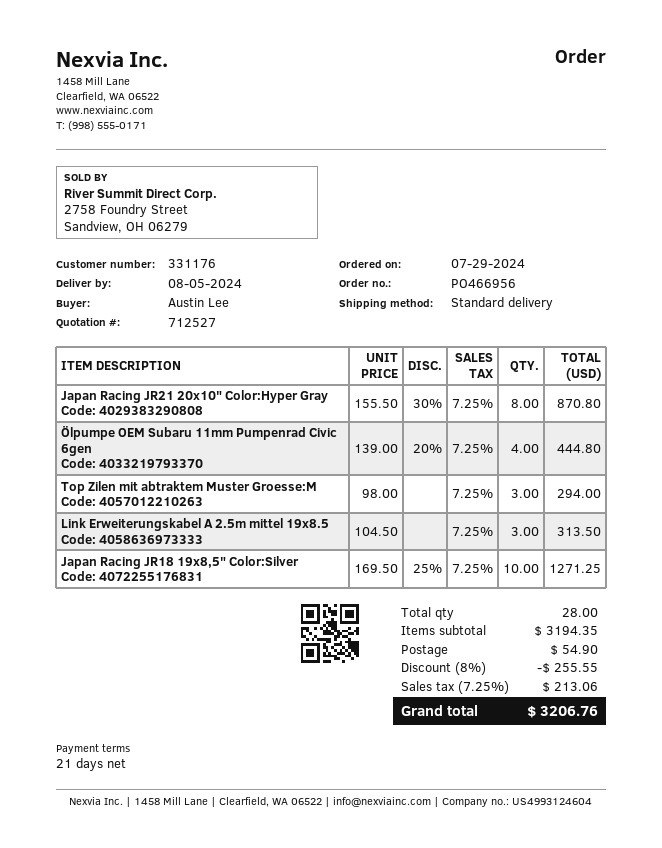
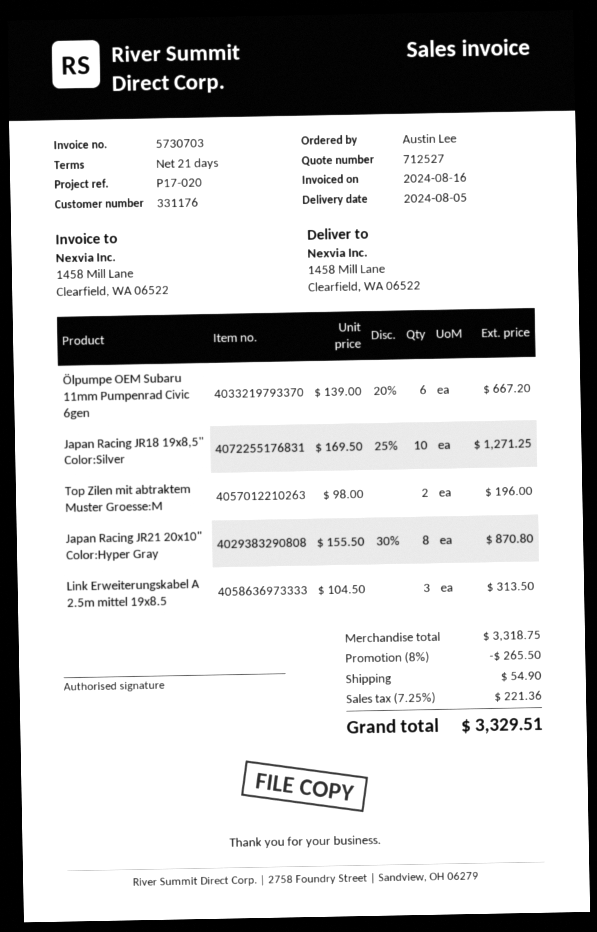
Ölpumpe OEM Subaru 11mm Pumpenrad Civic 6gen: 4 x 139.00 - 20% = 444.80 -> 6 x 139.00 - 20% = 667.20
Top Zilen mit abtraktem Muster Groesse:M: 3 x 98.00 = 294.00 -> 2 x 98.00 = 196.00
subtotal: 3194.35 -> 3318.75
discount: 8% = 255.55 -> 8% = 265.50
tax: 7.25% = 213.06 -> 7.25% = 221.36
total: 3206.76 -> 3329.51

